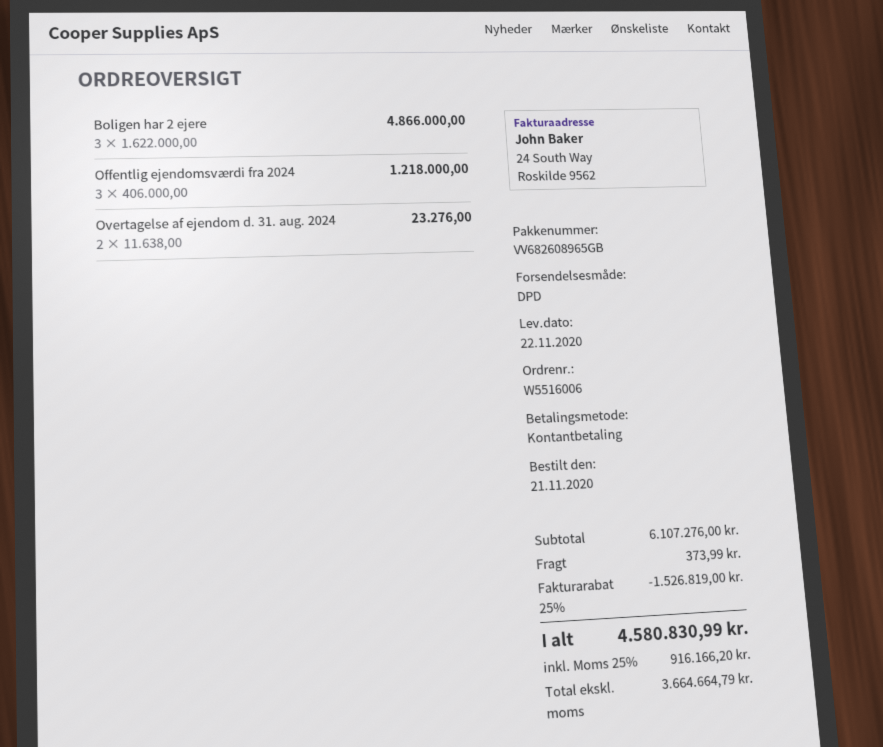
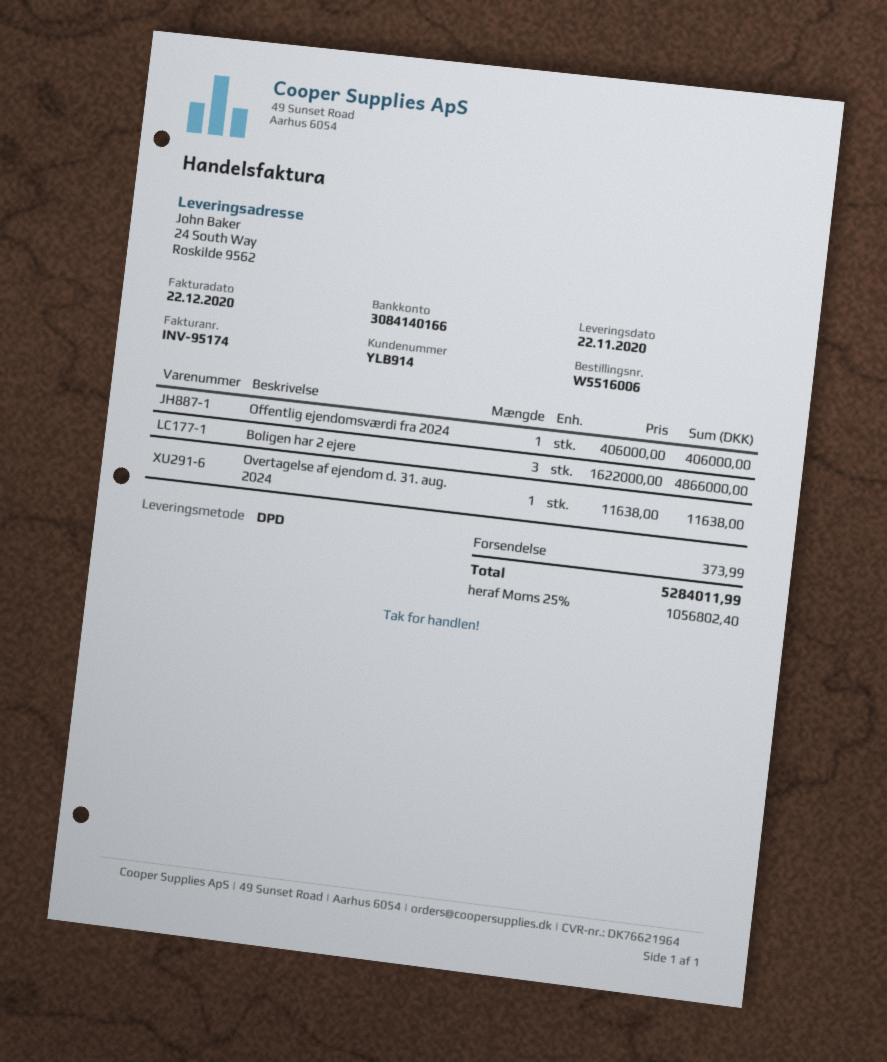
Offentlig ejendomsværdi fra 2024: 3 x 406000.00 = 1218000.00 -> 1 x 406000.00 = 406000.00
Overtagelse af ejendom d. 31. aug. 2024: 2 x 11638.00 = 23276.00 -> 1 x 11638.00 = 11638.00
discount: 25% = 1526819.00 -> none
tax: 25% = 916166.20 -> 25% = 1056802.40
total: 4580830.99 -> 5284011.99

